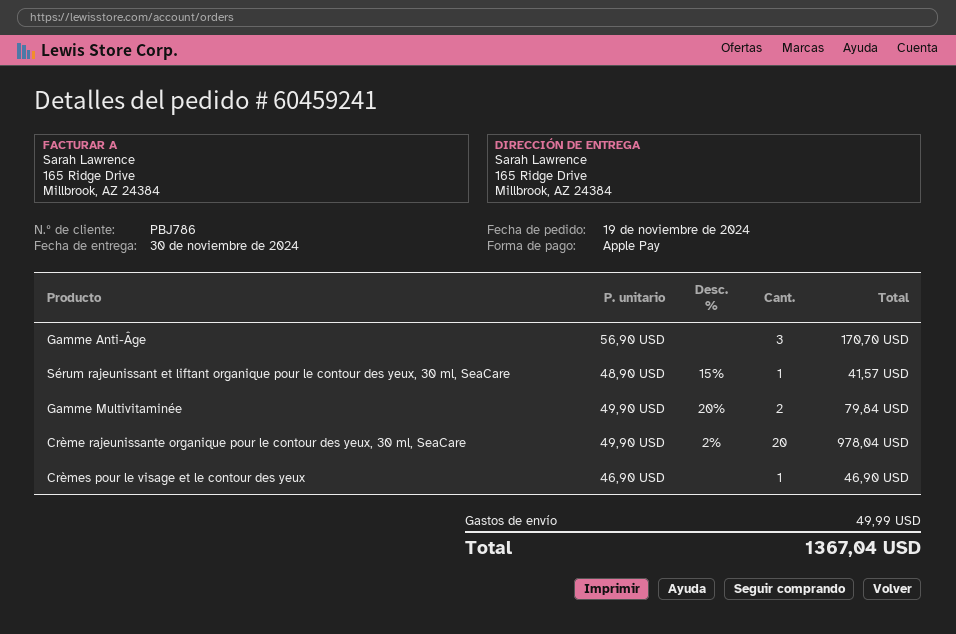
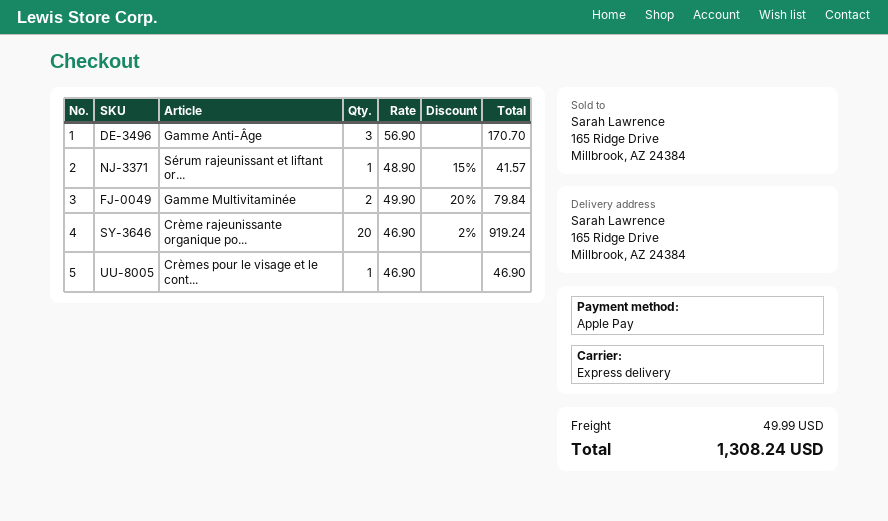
Crème rajeunissante organique pour le contour des yeux, 30 ml, SeaCare: 20 x 49.90 - 2% = 978.04 -> 20 x 46.90 - 2% = 919.24
total: 1367.04 -> 1308.24

